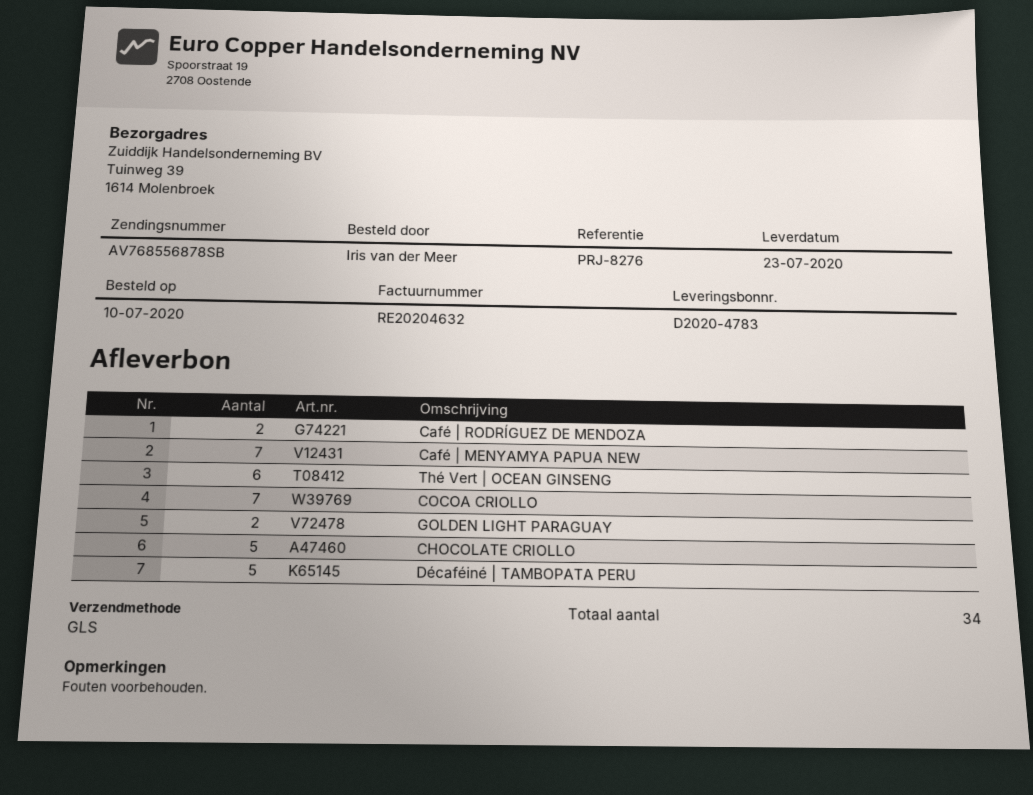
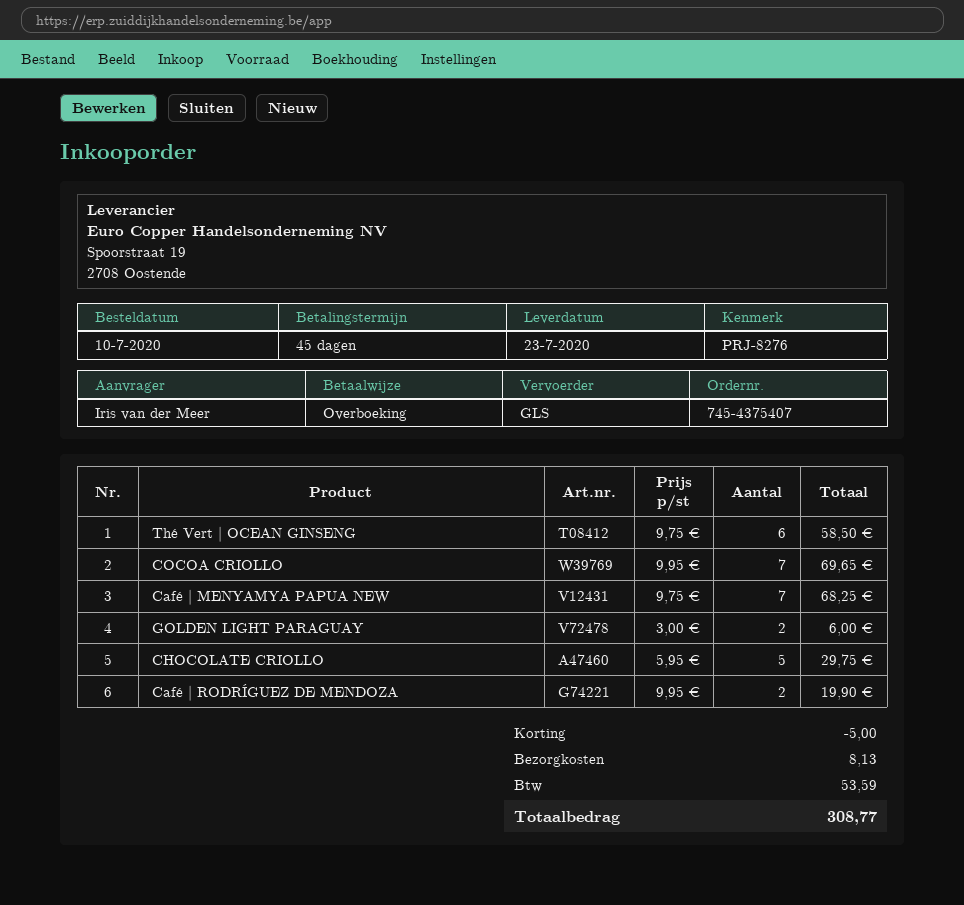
Décaféiné | TAMBOPATA PERU: 5 -> none

